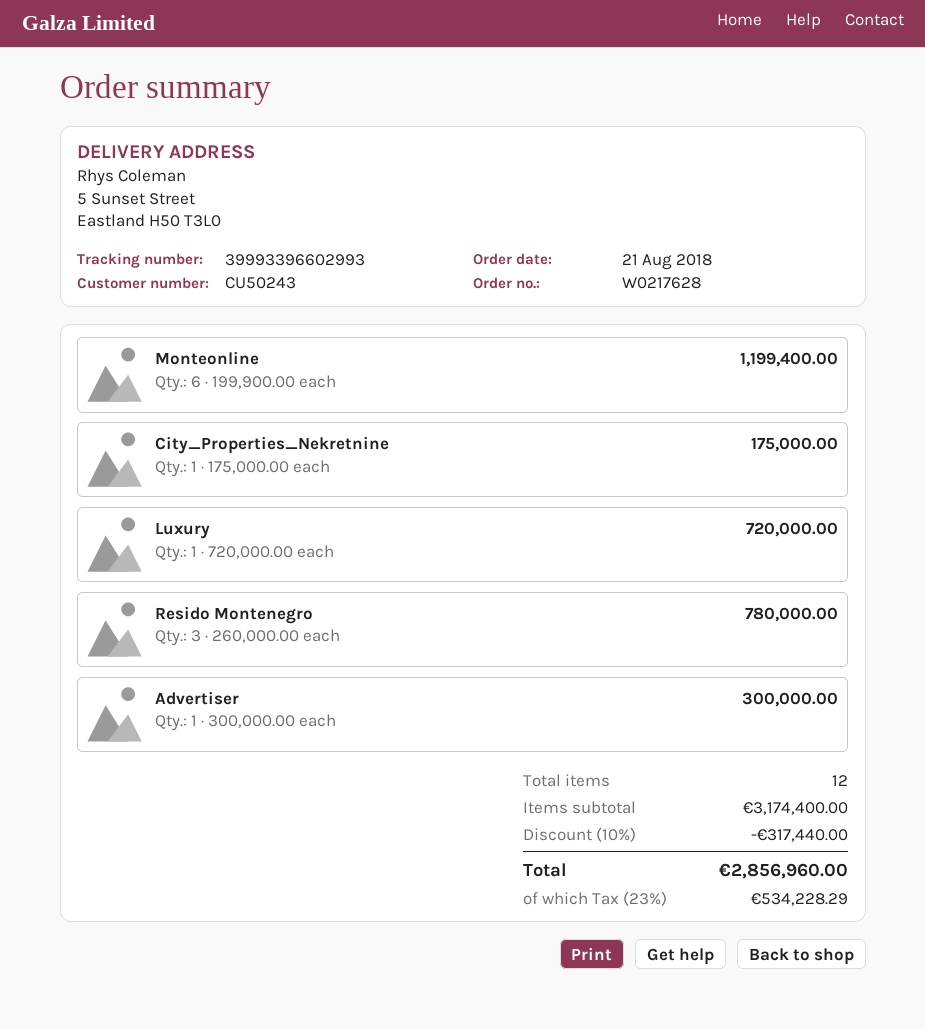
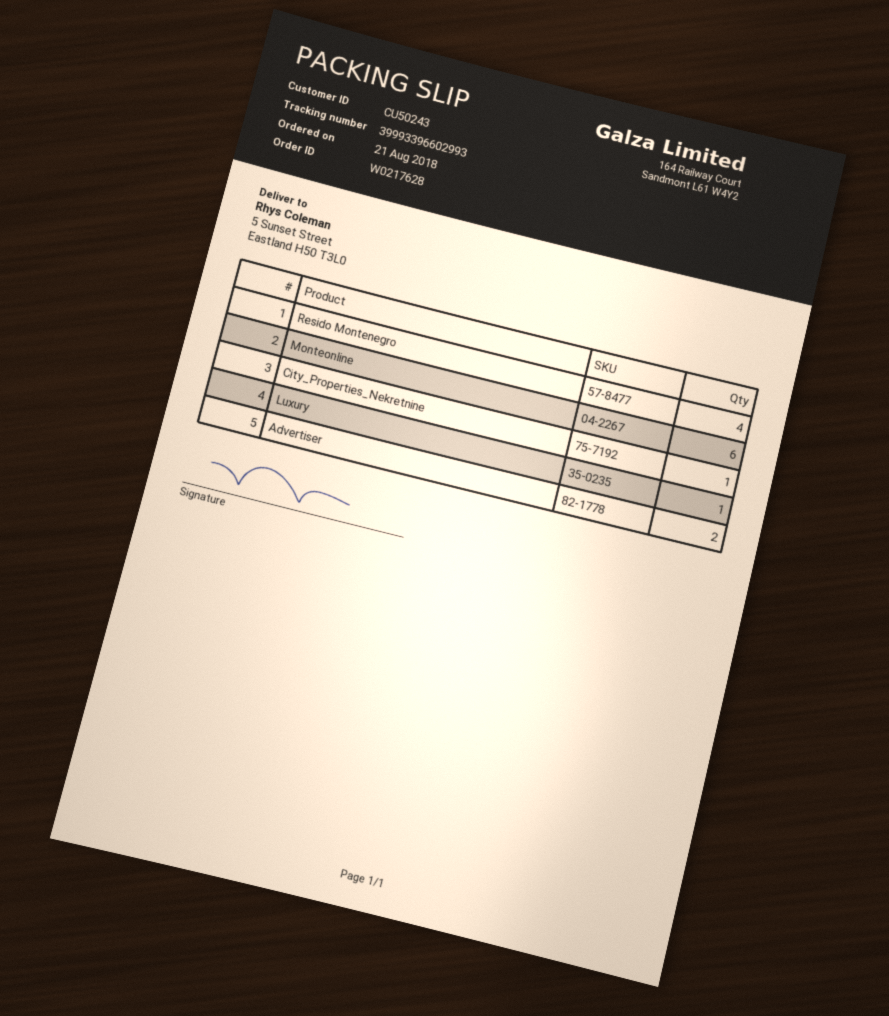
Resido Montenegro: 3 -> 4
Advertiser: 1 -> 2

